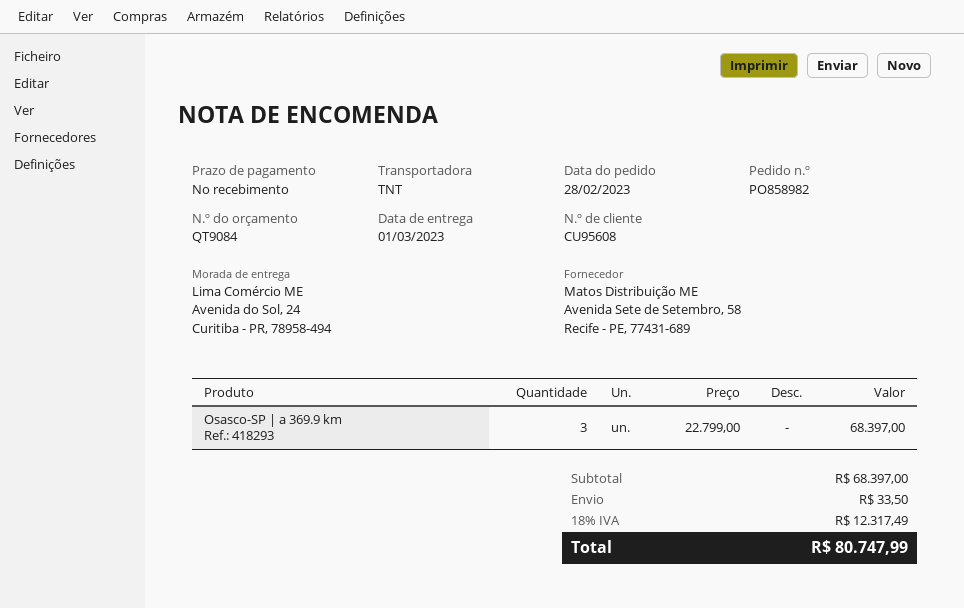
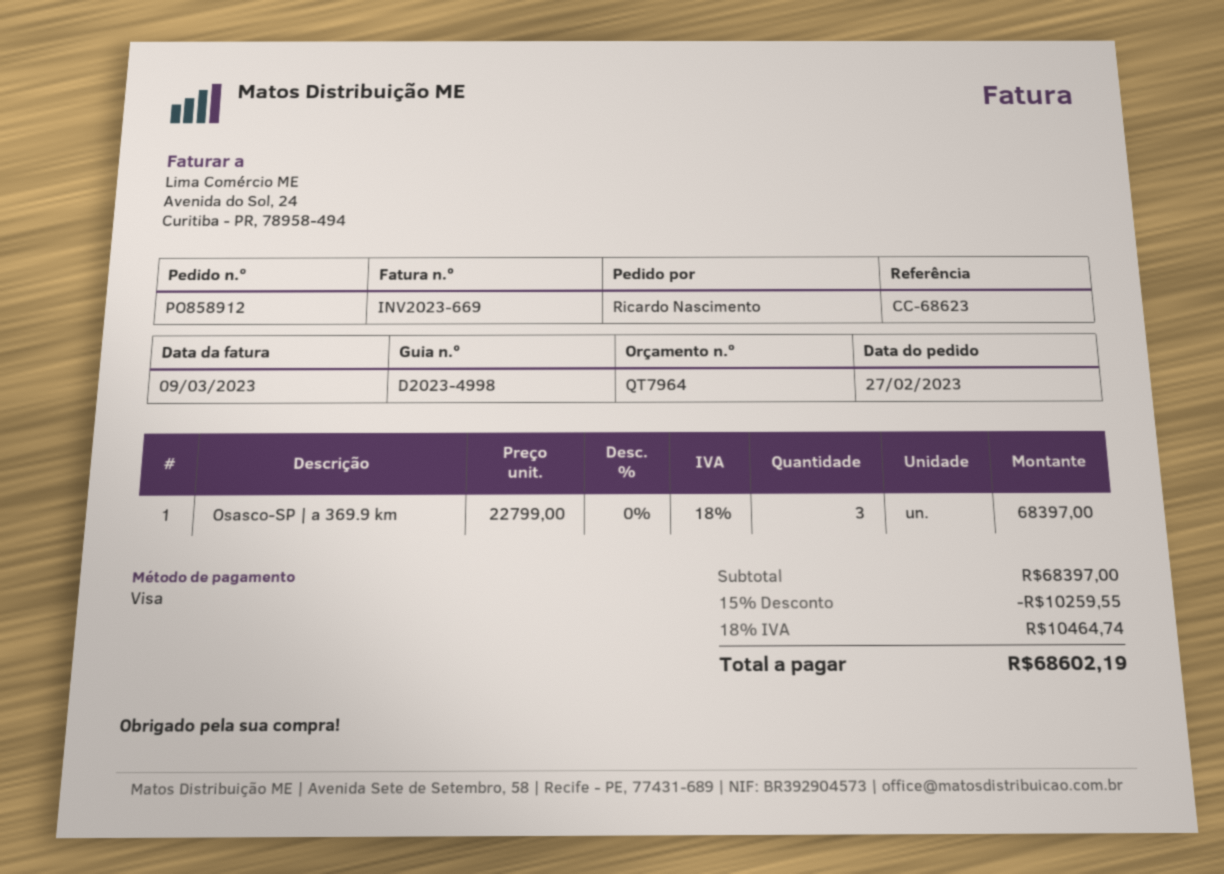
quote number: QT9084 -> QT7964
order number: PO858982 -> PO858912
order date: 2023-02-28 -> 2023-02-27
discount: none -> 15% = 10259.55
shipping: 33.50 -> none
tax: 18% = 12317.49 -> 18% = 10464.74
total: 80747.99 -> 68602.19

